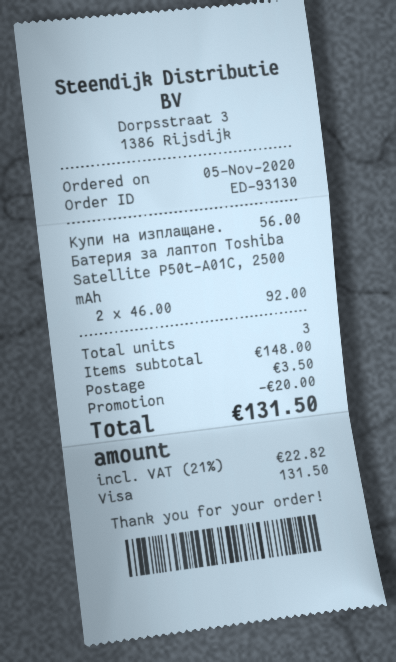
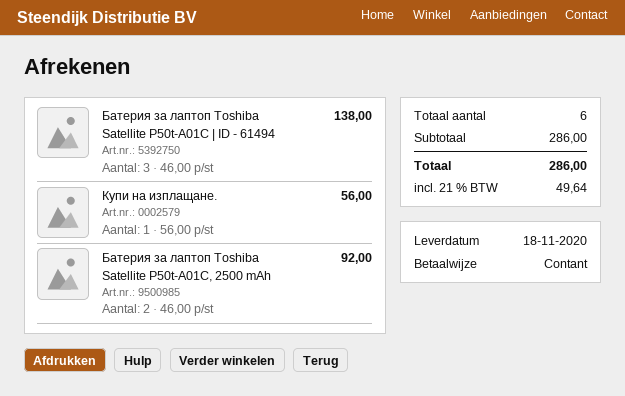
payment method: Visa -> cash
Батерия за лаптоп Toshiba Satellite P50t-A01C | ID - 61494: none -> 3 x 46.00 = 138.00
total quantity: 3 -> 6
subtotal: 148.00 -> 286.00
discount: 20.00 -> none
shipping: 3.50 -> none
tax: 21% = 22.82 -> 21% = 49.64
total: 131.50 -> 286.00

